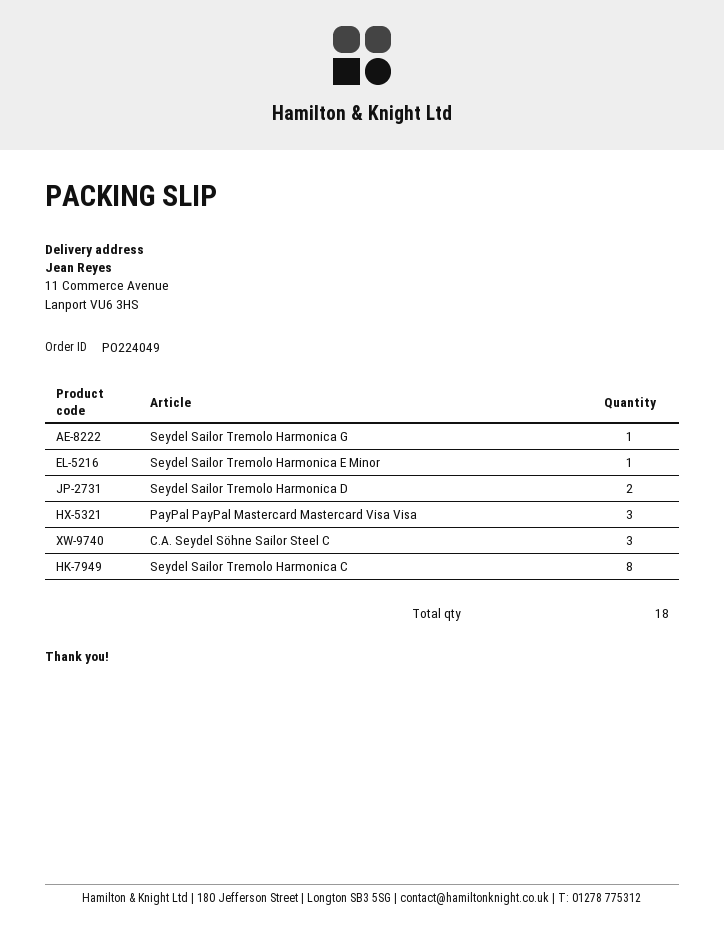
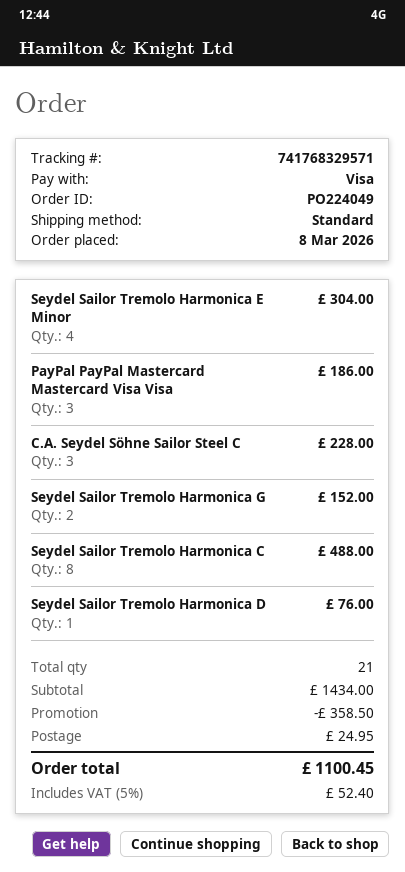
Seydel Sailor Tremolo Harmonica G: 1 -> 2
Seydel Sailor Tremolo Harmonica E Minor: 1 -> 4
Seydel Sailor Tremolo Harmonica D: 2 -> 1
total quantity: 18 -> 21

